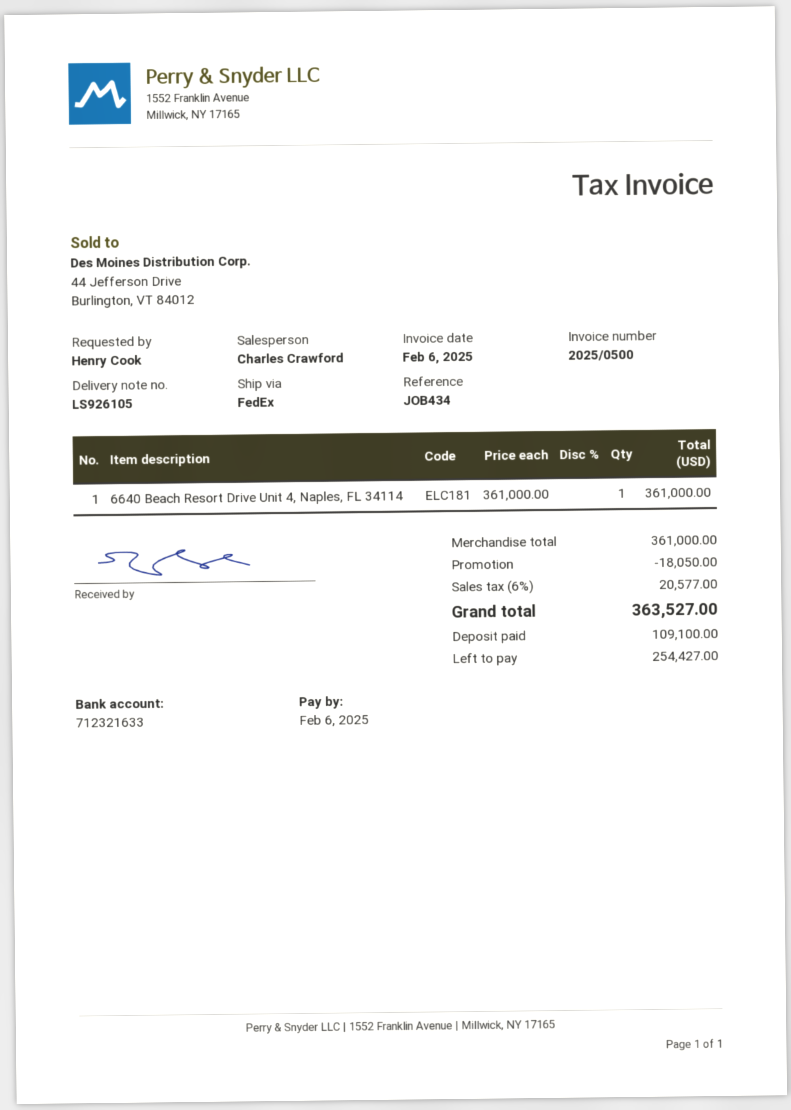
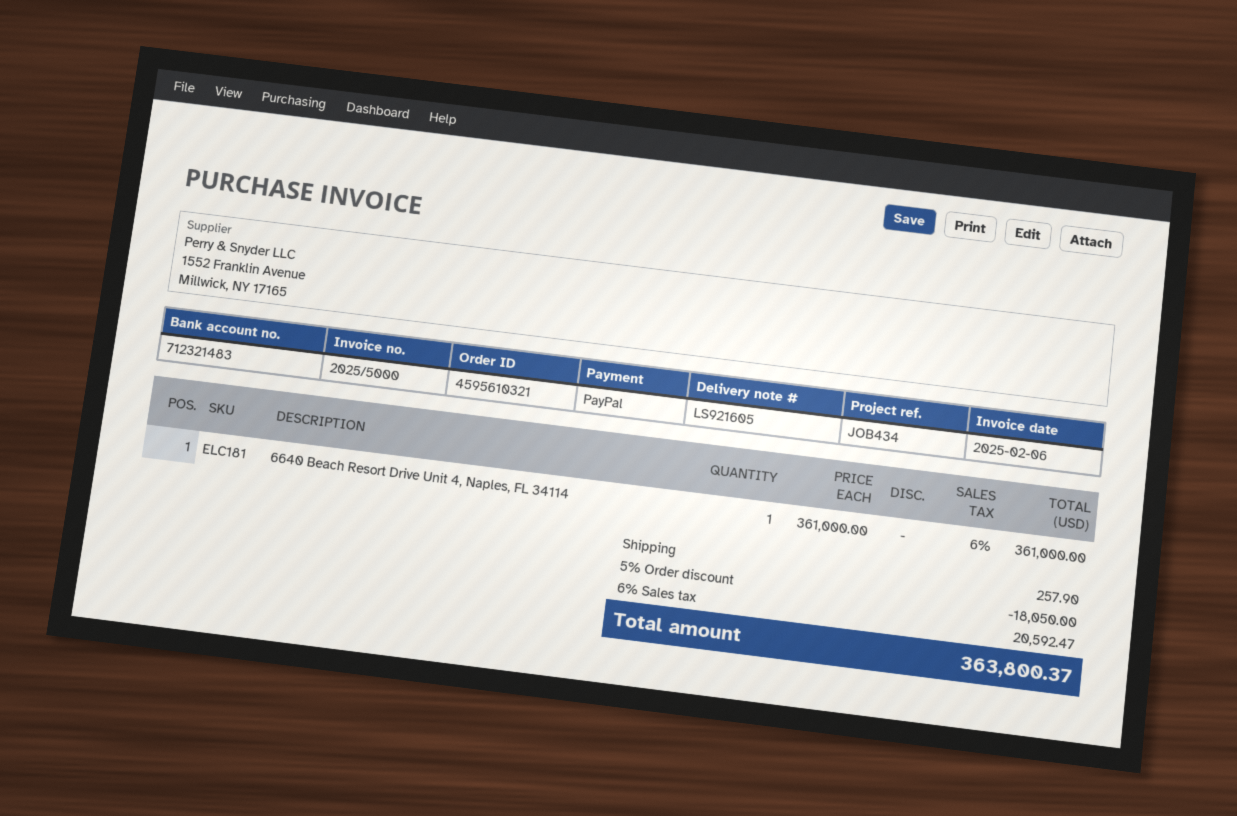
delivery note number: LS926105 -> LS921605
invoice number: 2025/0500 -> 2025/5000
bank account: 712321633 -> 712321483
shipping: none -> 257.90
tax: 6% = 20577.00 -> 6% = 20592.47
total: 363527.00 -> 363800.37

